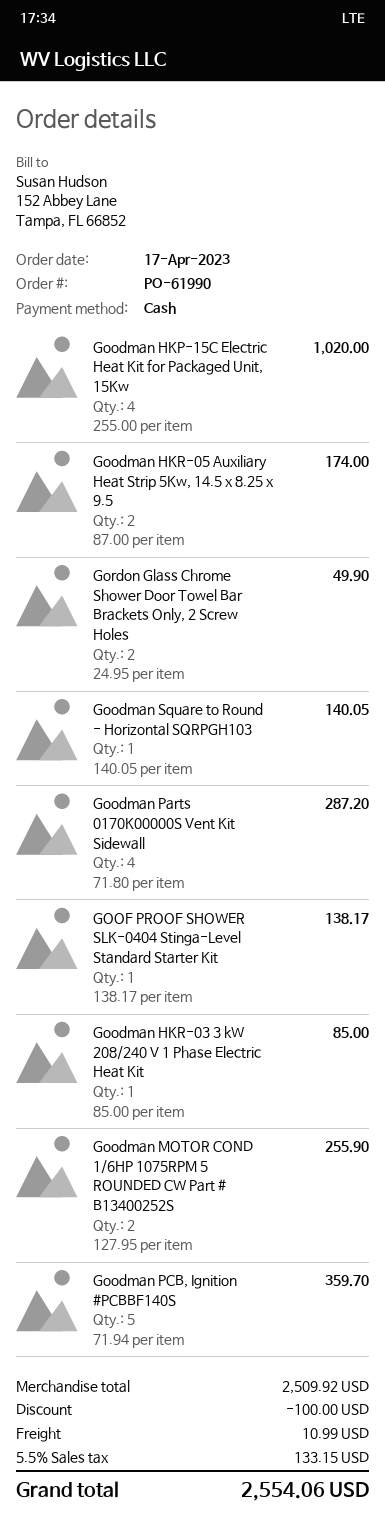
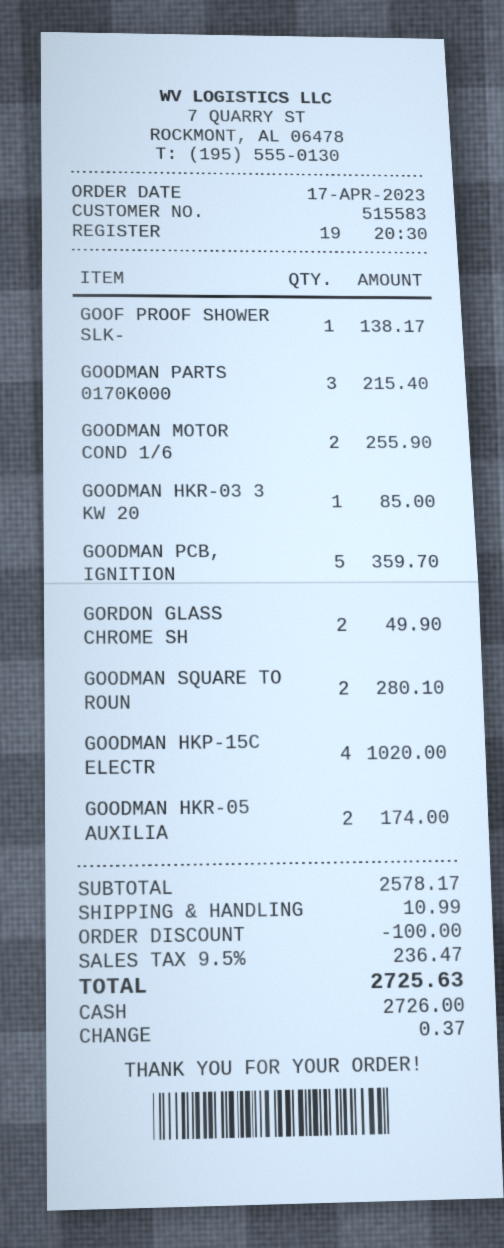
Goodman Square to Round - Horizontal SQRPGH103: 1 for 140.05 -> 2 for 280.10
Goodman Parts 0170K00000S Vent Kit Sidewall: 4 for 287.20 -> 3 for 215.40
subtotal: 2509.92 -> 2578.17
tax: 5.5% = 133.15 -> 9.5% = 236.47
total: 2554.06 -> 2725.63

